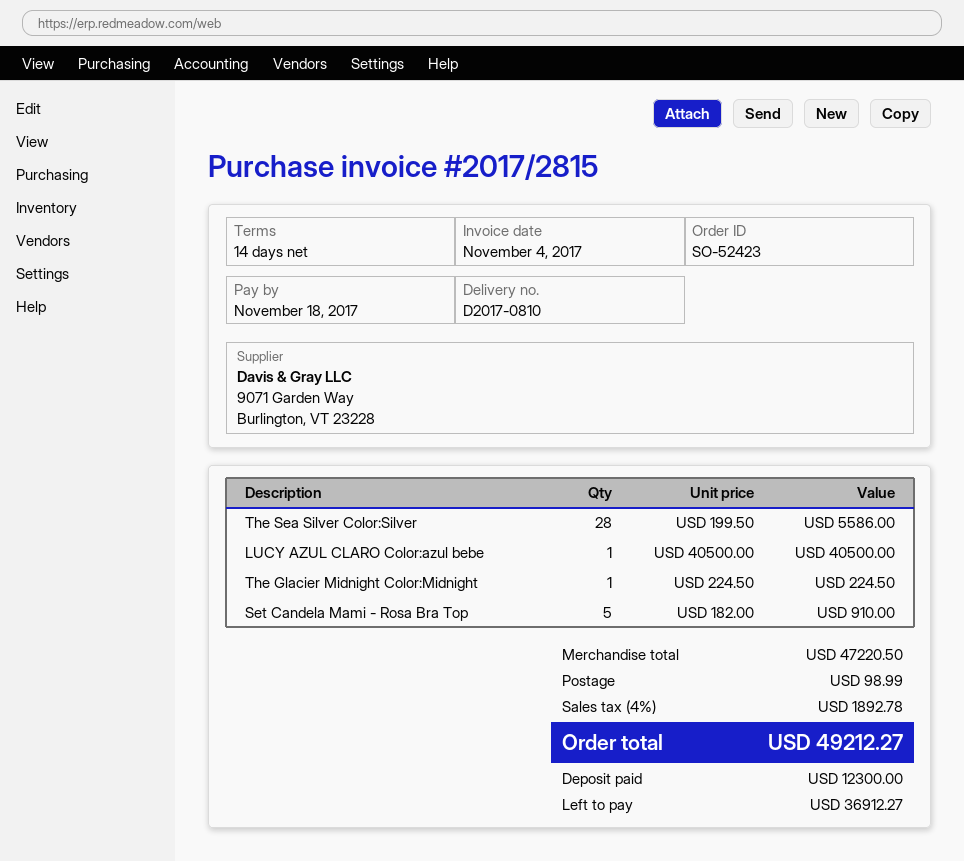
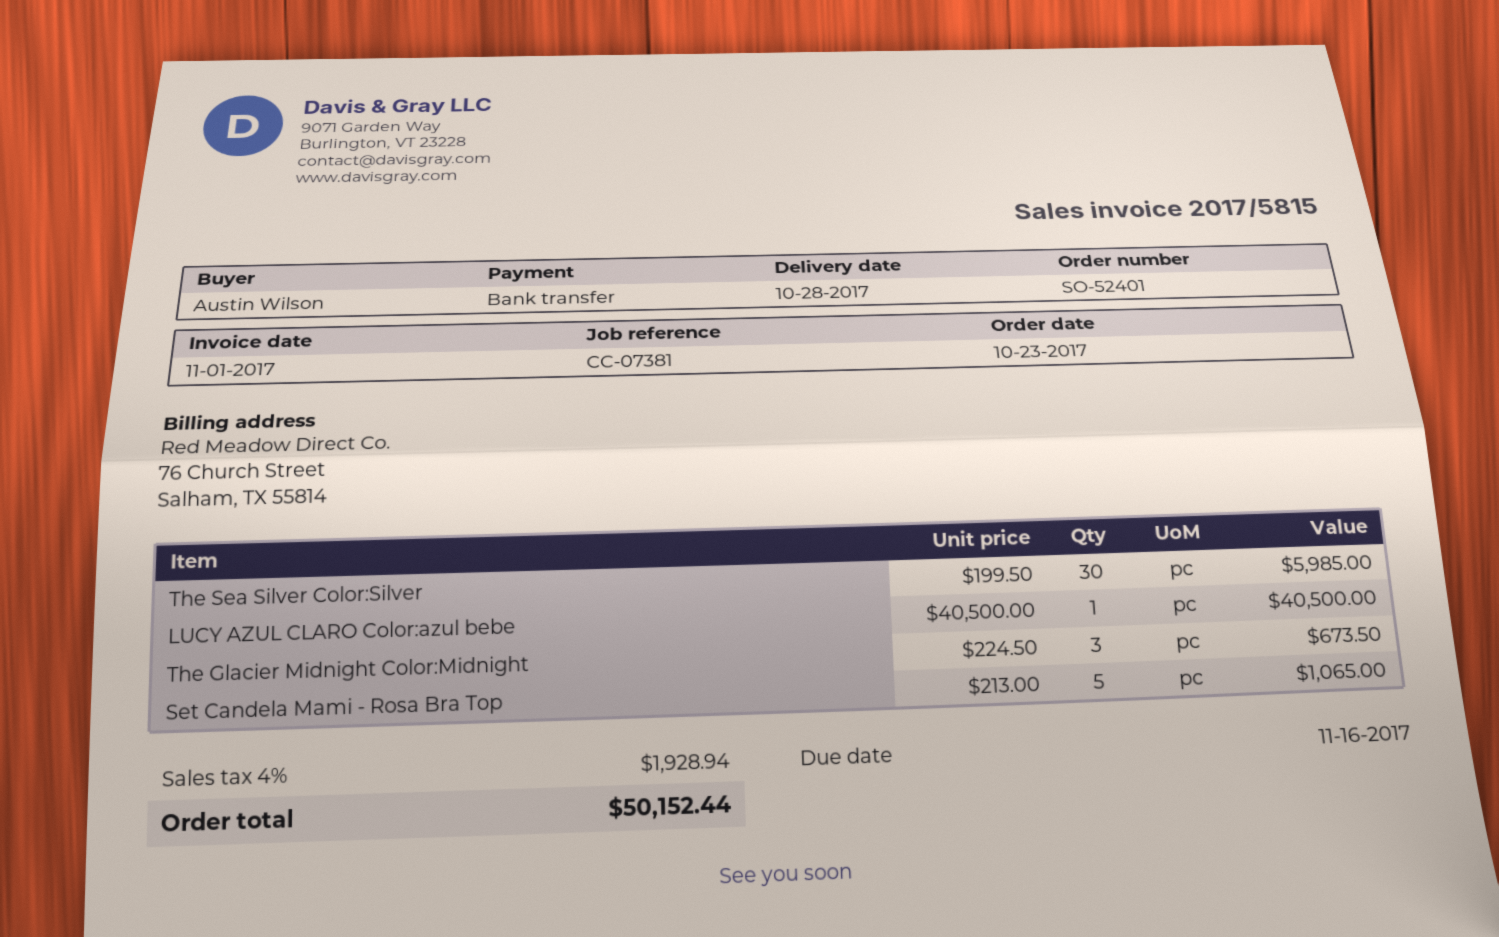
order number: SO-52423 -> SO-52401
invoice number: 2017/2815 -> 2017/5815
invoice date: 2017-11-04 -> 2017-11-01
due date: 2017-11-18 -> 2017-11-16
The Sea Silver Color:Silver: 28 x 199.50 = 5586.00 -> 30 x 199.50 = 5985.00
The Glacier Midnight Color:Midnight: 1 x 224.50 = 224.50 -> 3 x 224.50 = 673.50
Set Candela Mami - Rosa Bra Top: 5 x 182.00 = 910.00 -> 5 x 213.00 = 1065.00
shipping: 98.99 -> none
tax: 4% = 1892.78 -> 4% = 1928.94
total: 49212.27 -> 50152.44

